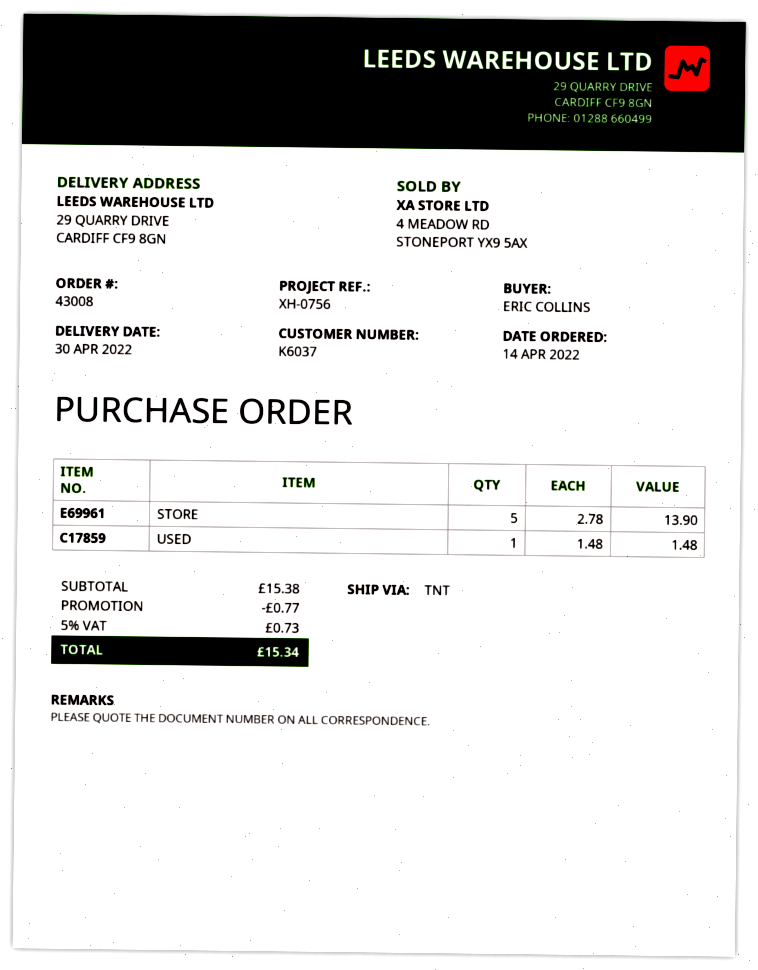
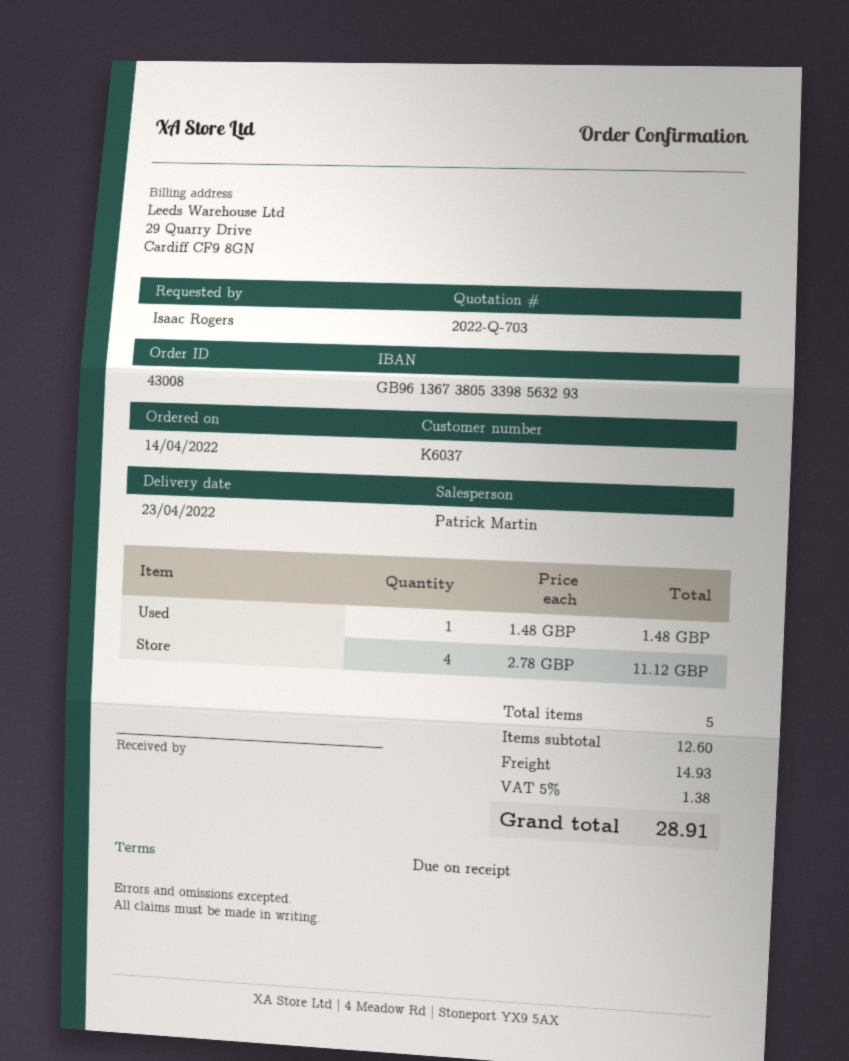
delivery date: 2022-04-30 -> 2022-04-23
ordered by: ERIC COLLINS -> Isaac Rogers
STORE: 5 x 2.78 = 13.90 -> 4 x 2.78 = 11.12
subtotal: 15.38 -> 12.60
discount: 0.77 -> none
shipping: none -> 14.93
tax: 5% = 0.73 -> 5% = 1.38
total: 15.34 -> 28.91

